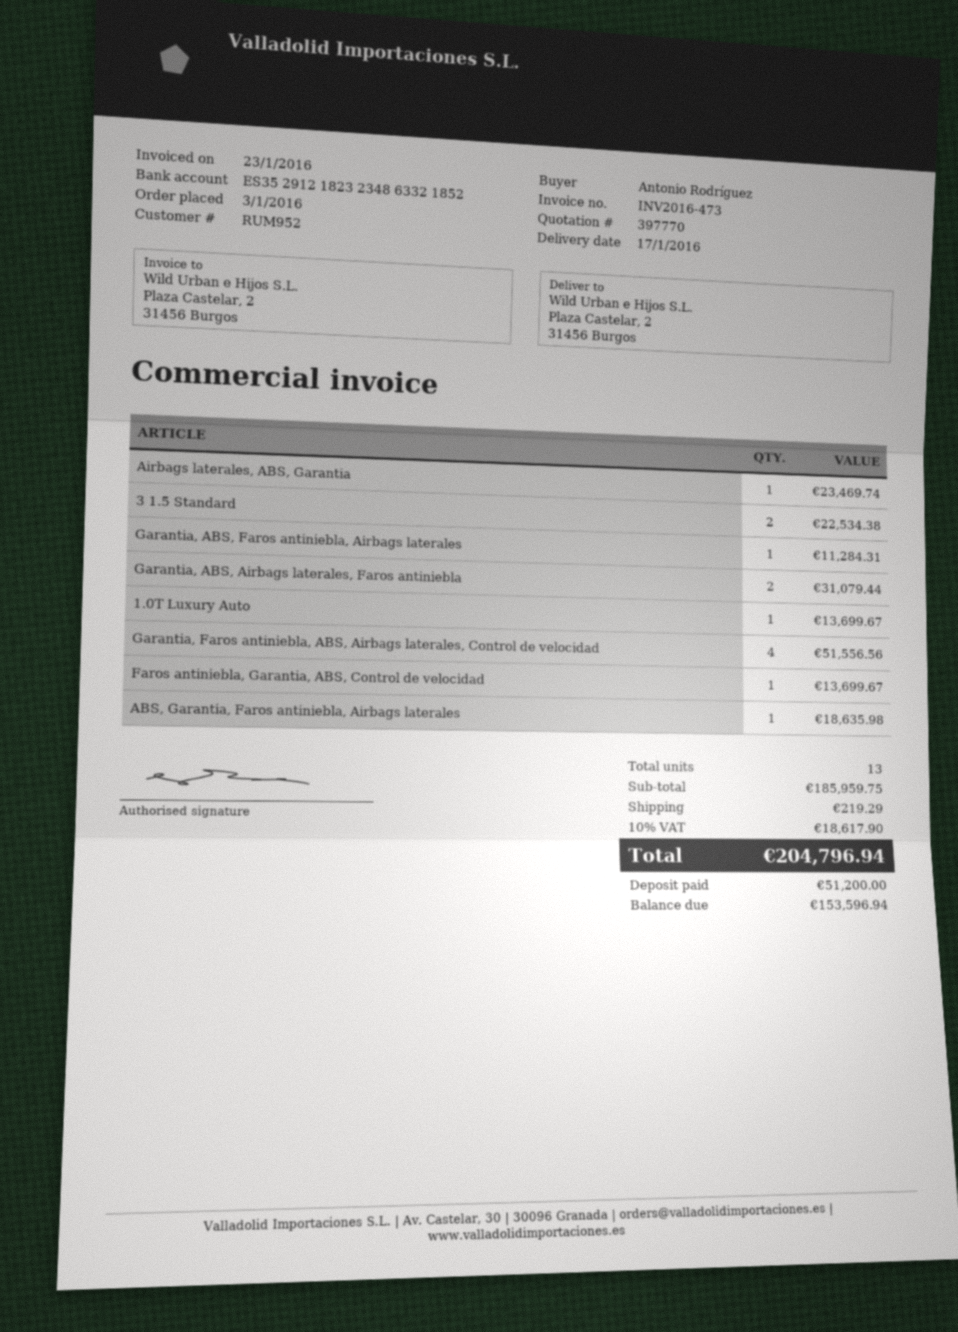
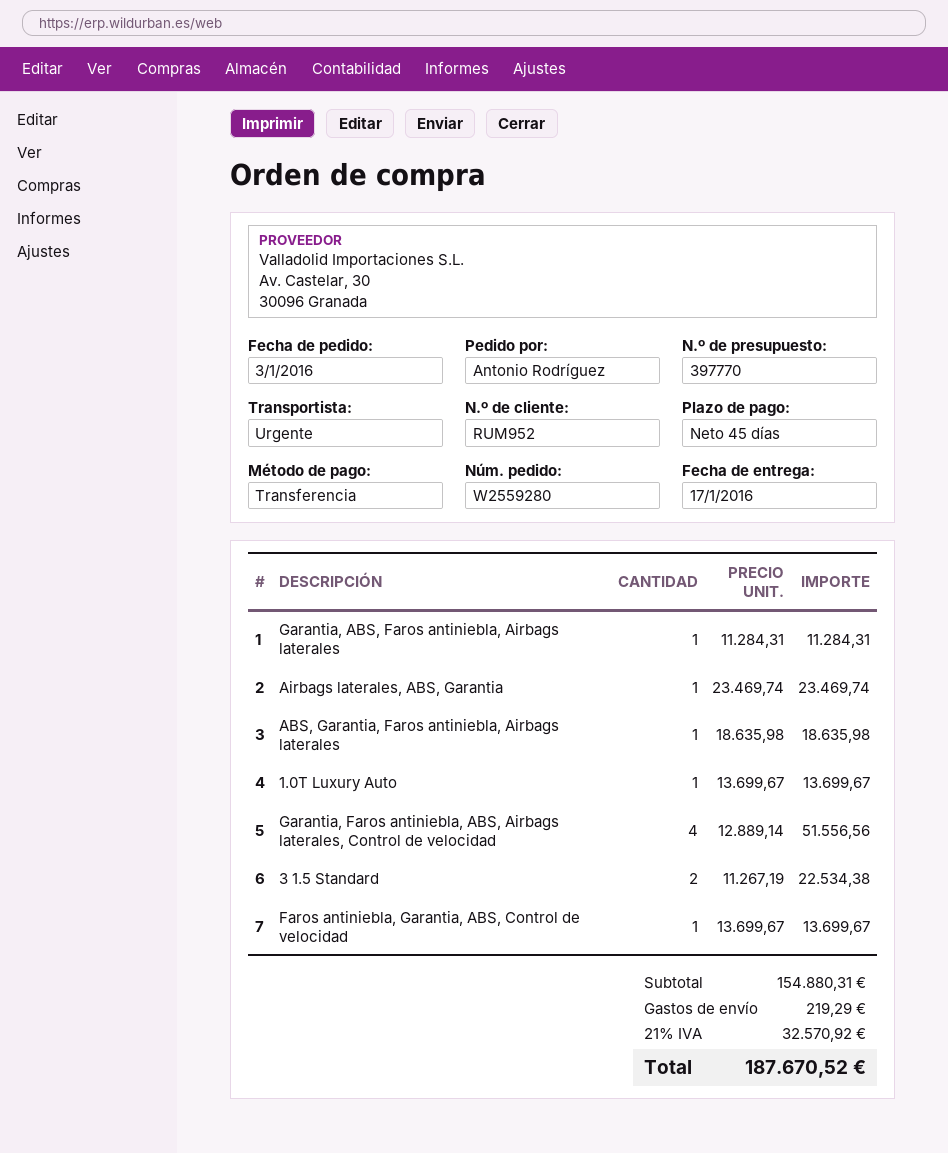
Garantia, ABS, Airbags laterales, Faros antiniebla: 2 for 31079.44 -> none
subtotal: 185959.75 -> 154880.31
tax: 10% = 18617.90 -> 21% = 32570.92
total: 204796.94 -> 187670.52

